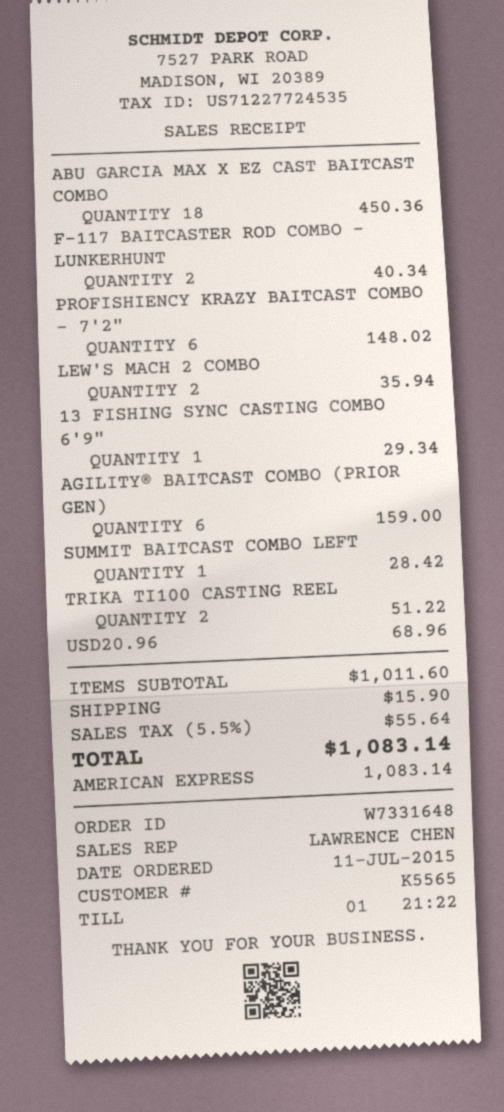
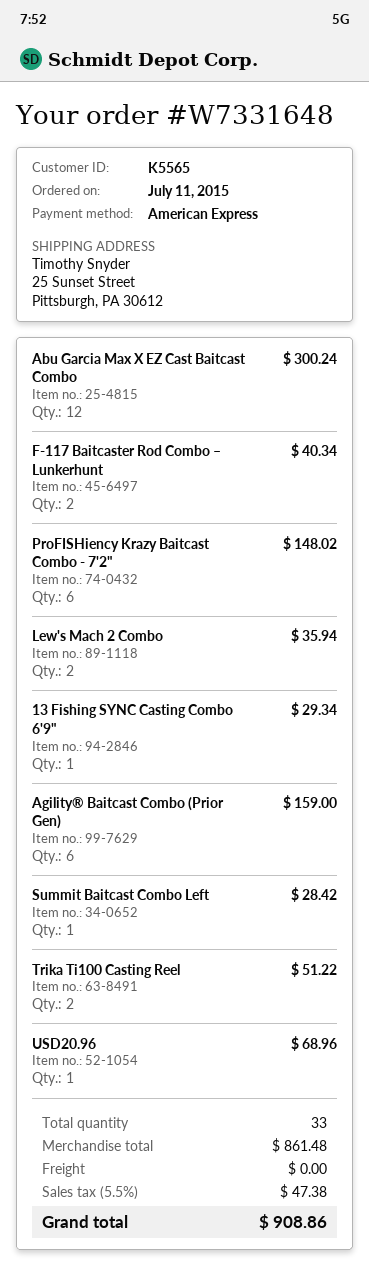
ABU GARCIA MAX X EZ CAST BAITCAST COMBO: 18 for 450.36 -> 12 for 300.24
subtotal: 1011.60 -> 861.48
shipping: 15.90 -> 0.00
tax: 5.5% = 55.64 -> 5.5% = 47.38
total: 1083.14 -> 908.86

